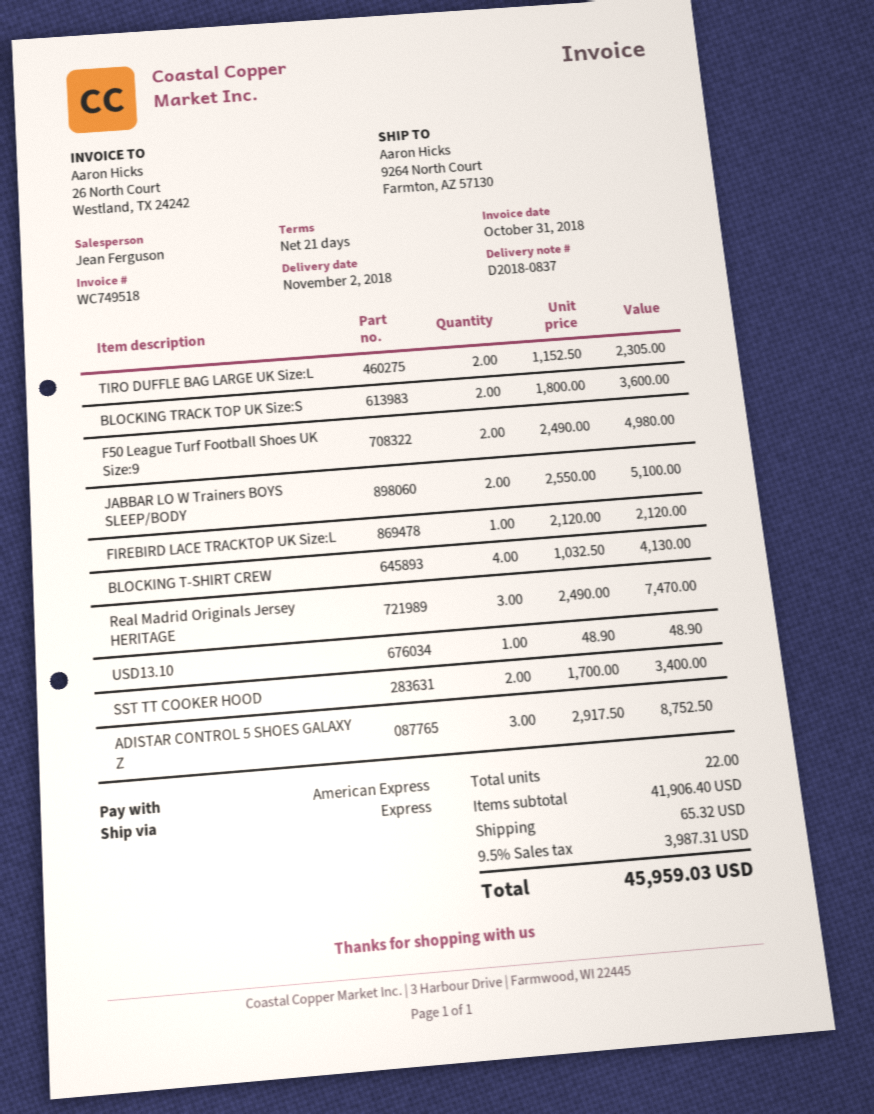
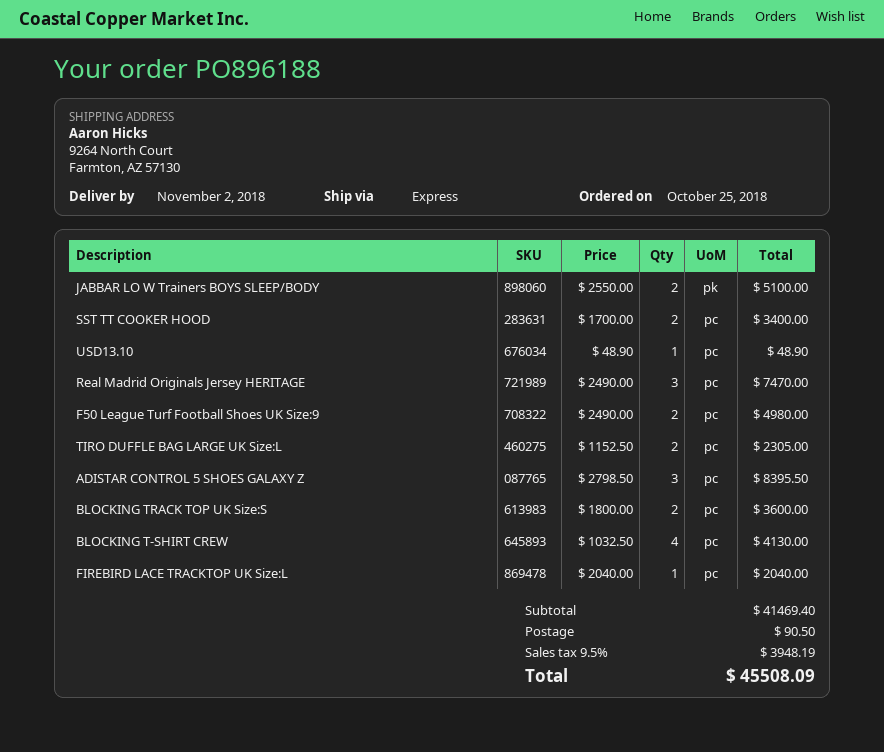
FIREBIRD LACE TRACKTOP UK Size:L: 1 x 2120.00 = 2120.00 -> 1 x 2040.00 = 2040.00
ADISTAR CONTROL 5 SHOES GALAXY Z: 3 x 2917.50 = 8752.50 -> 3 x 2798.50 = 8395.50
subtotal: 41906.40 -> 41469.40
shipping: 65.32 -> 90.50
tax: 9.5% = 3987.31 -> 9.5% = 3948.19
total: 45959.03 -> 45508.09

